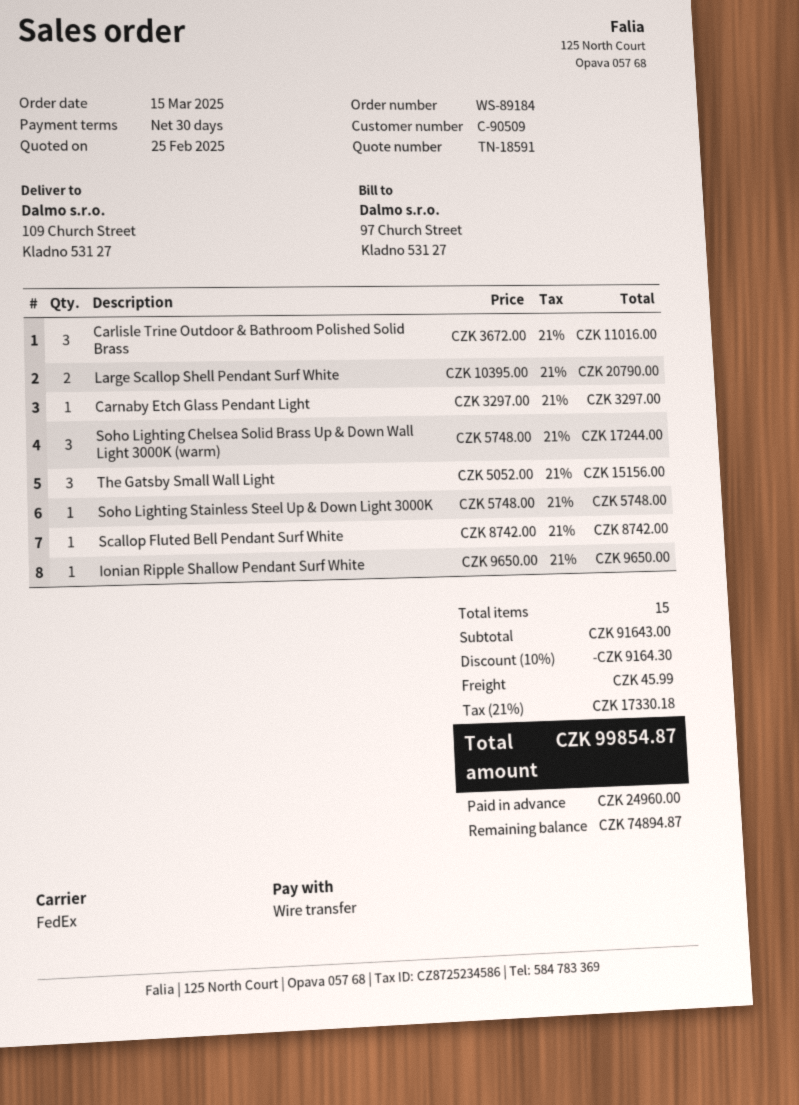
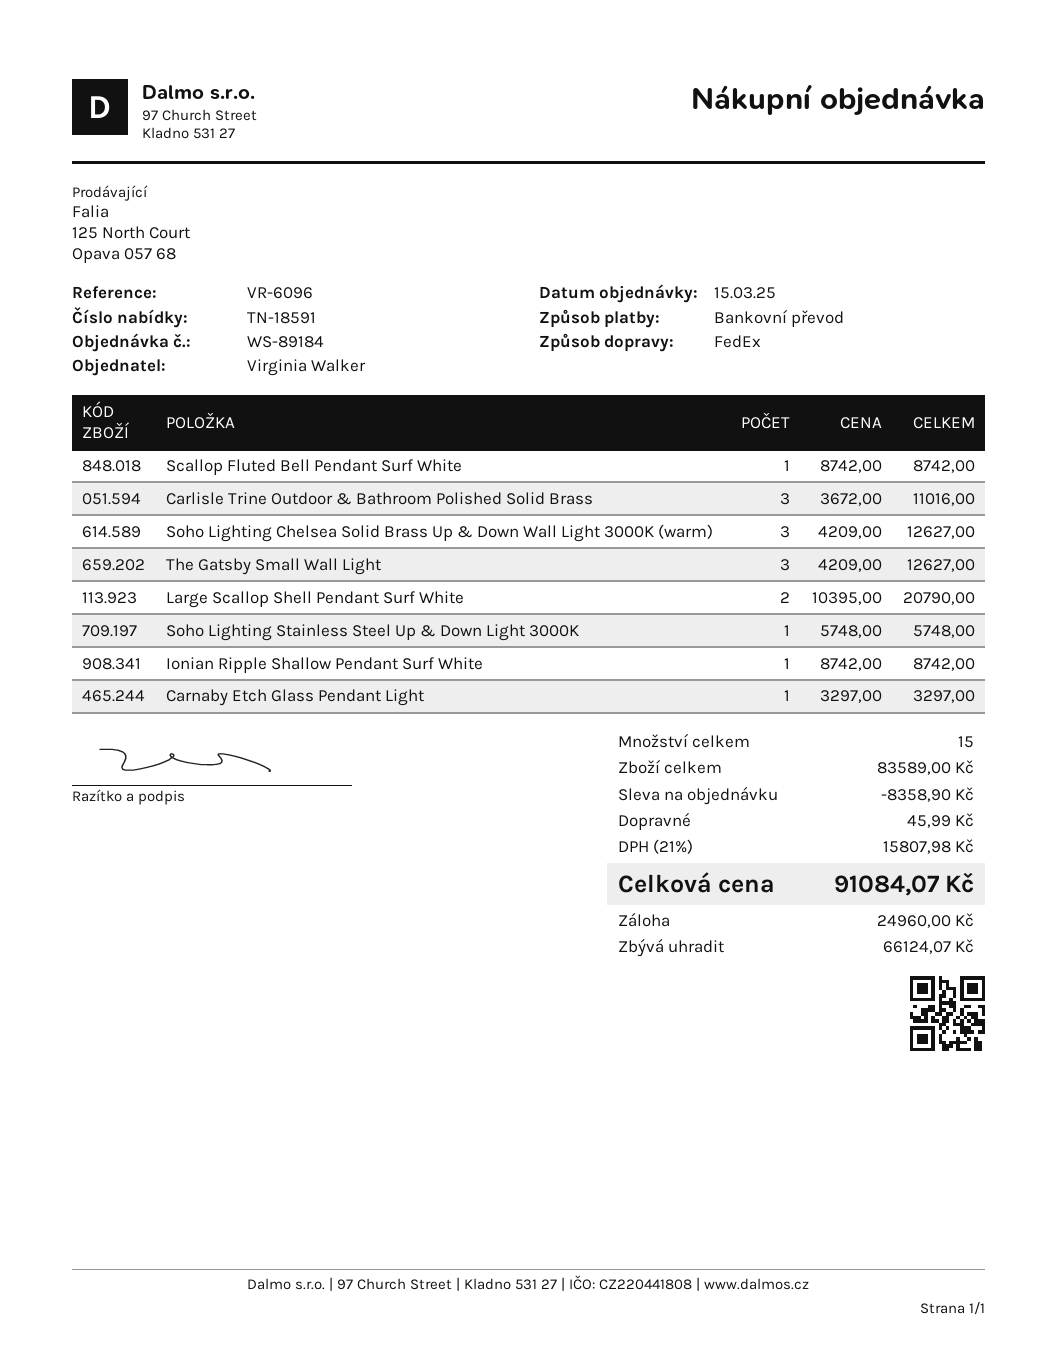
Soho Lighting Chelsea Solid Brass Up & Down Wall Light 3000K (warm): 3 x 5748.00 = 17244.00 -> 3 x 4209.00 = 12627.00
The Gatsby Small Wall Light: 3 x 5052.00 = 15156.00 -> 3 x 4209.00 = 12627.00
Ionian Ripple Shallow Pendant Surf White: 1 x 9650.00 = 9650.00 -> 1 x 8742.00 = 8742.00
subtotal: 91643.00 -> 83589.00
discount: 9164.30 -> 8358.90
tax: 21% = 17330.18 -> 21% = 15807.98
total: 99854.87 -> 91084.07
balance: 74894.87 -> 66124.07

